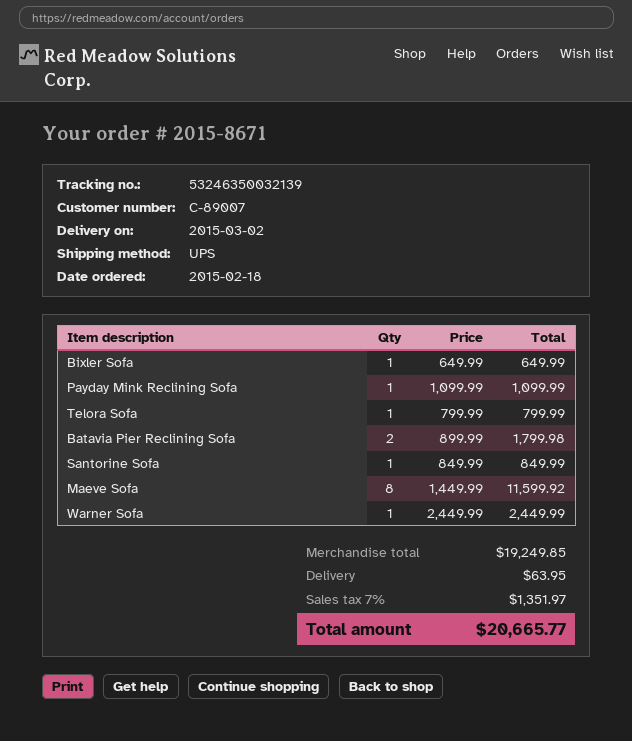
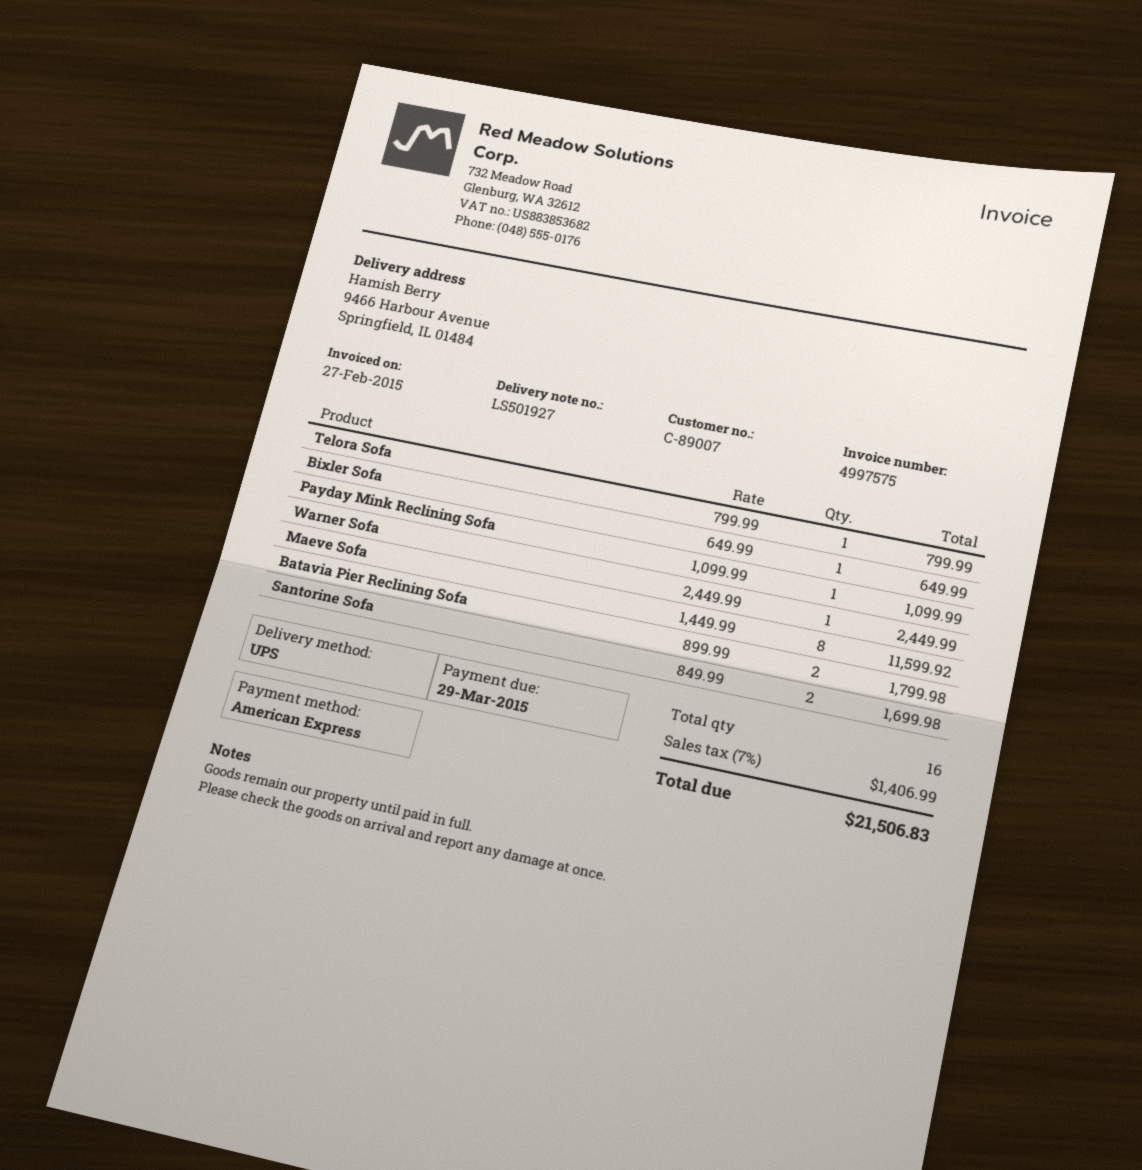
Santorine Sofa: 1 x 849.99 = 849.99 -> 2 x 849.99 = 1699.98
shipping: 63.95 -> none
tax: 7% = 1351.97 -> 7% = 1406.99
total: 20665.77 -> 21506.83

